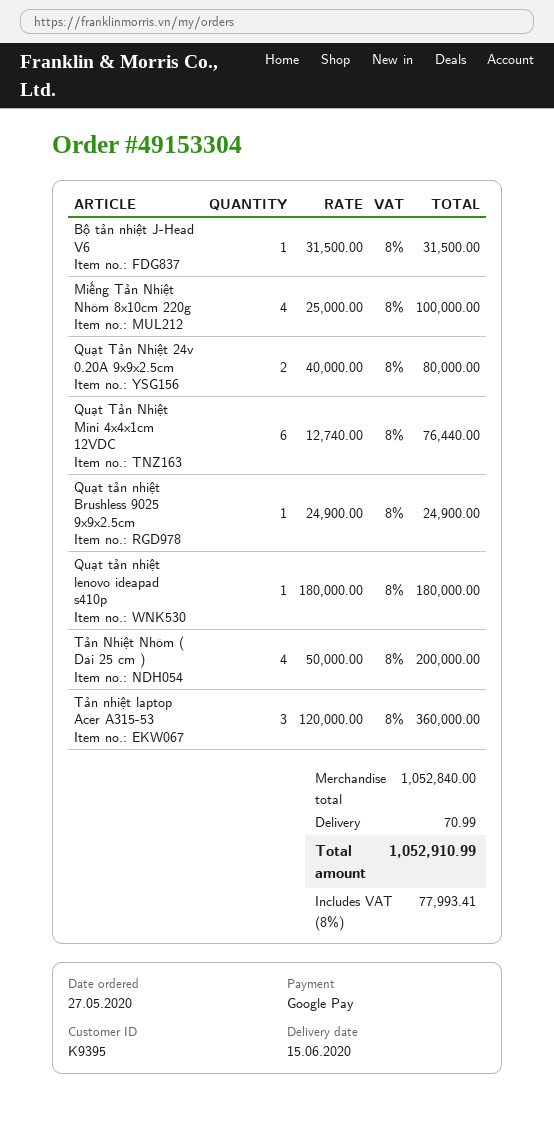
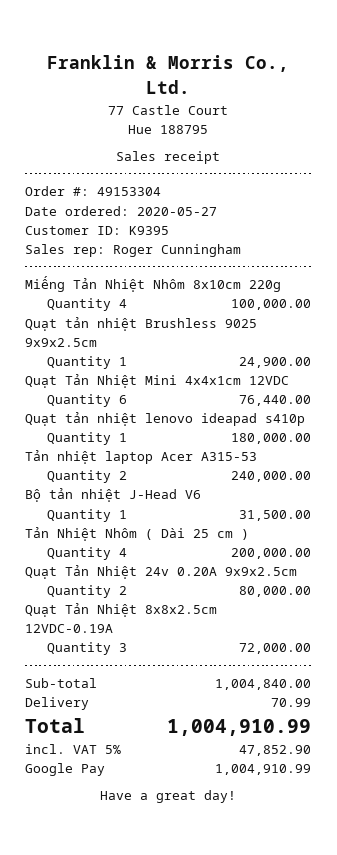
Tản nhiệt laptop Acer A315-53: 3 for 360000.00 -> 2 for 240000.00
Quạt Tản Nhiệt 8x8x2.5cm 12VDC-0.19A: none -> 3 for 72000.00
subtotal: 1052840.00 -> 1004840.00
tax: 8% = 77993.41 -> 5% = 47852.90
total: 1052910.99 -> 1004910.99

